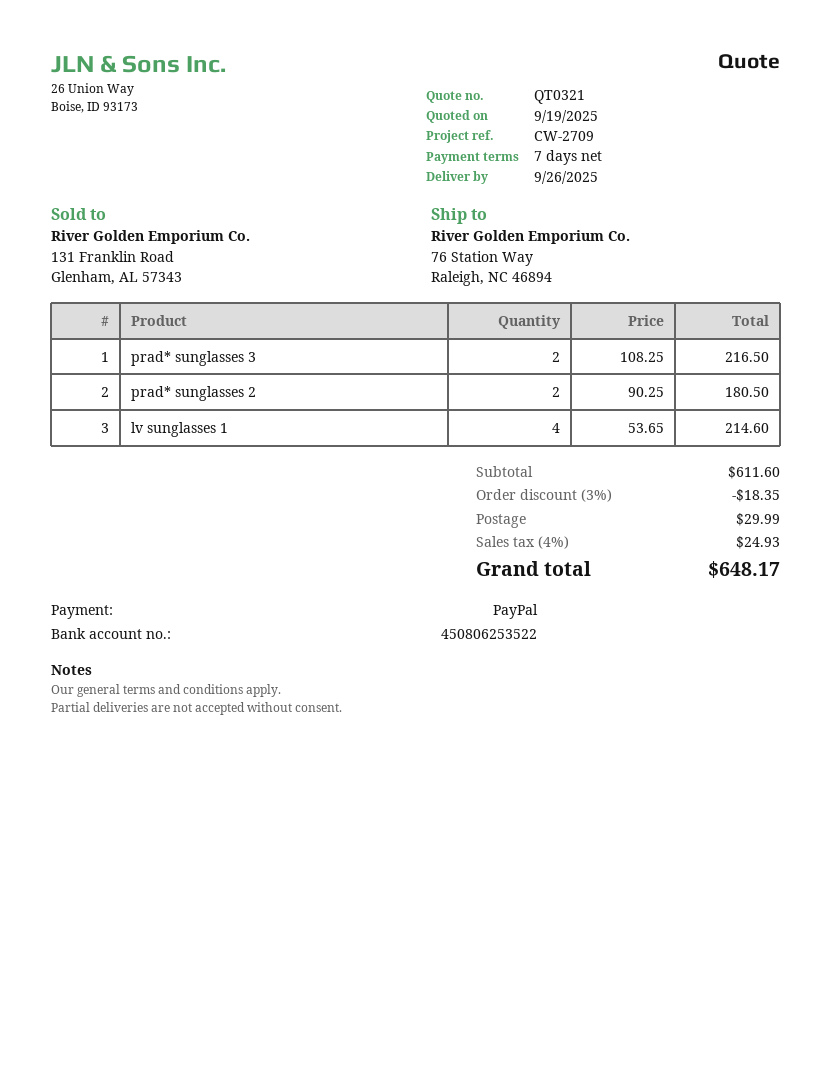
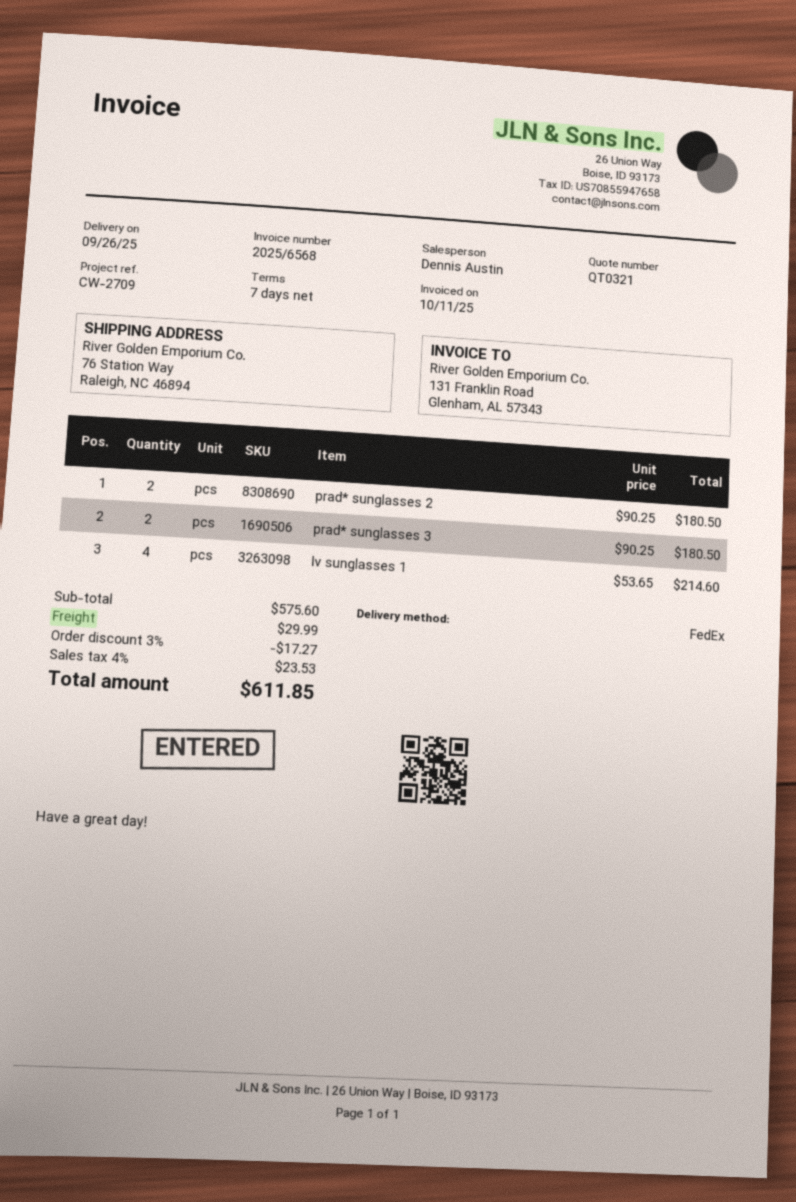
prad* sunglasses 3: 2 x 108.25 = 216.50 -> 2 x 90.25 = 180.50
subtotal: 611.60 -> 575.60
discount: 3% = 18.35 -> 3% = 17.27
tax: 4% = 24.93 -> 4% = 23.53
total: 648.17 -> 611.85

